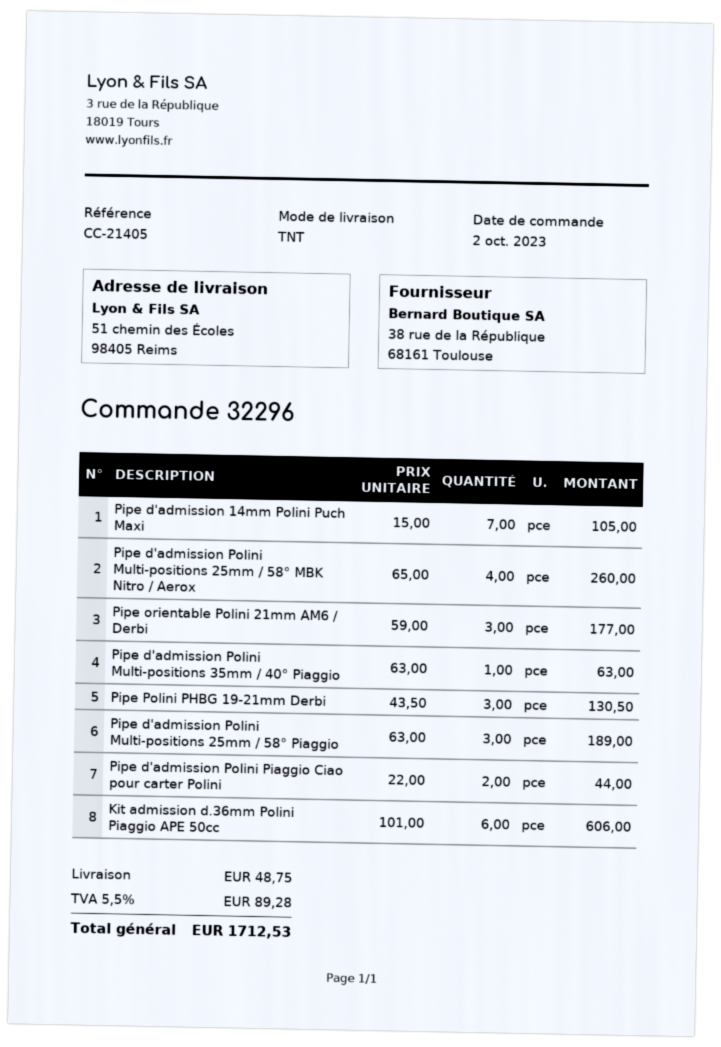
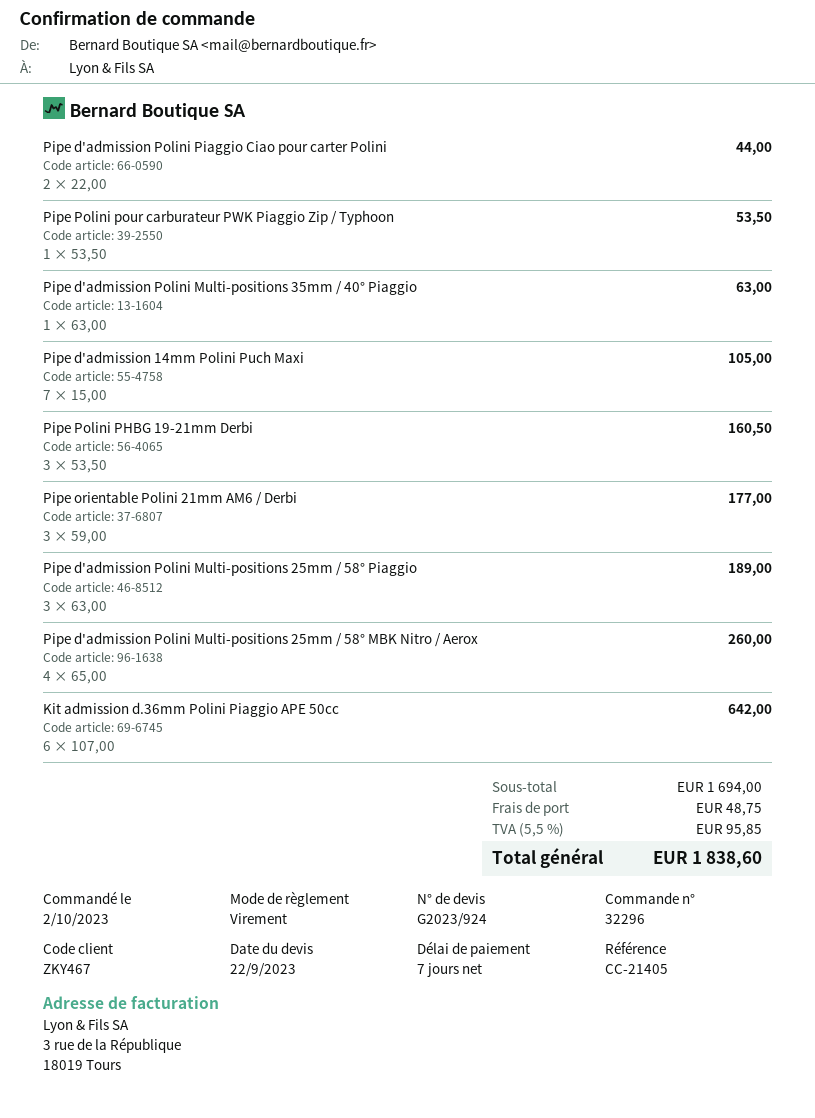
Pipe Polini PHBG 19-21mm Derbi: 3 x 43.50 = 130.50 -> 3 x 53.50 = 160.50
Kit admission d.36mm Polini Piaggio APE 50cc: 6 x 101.00 = 606.00 -> 6 x 107.00 = 642.00
Pipe Polini pour carburateur PWK Piaggio Zip / Typhoon: none -> 1 x 53.50 = 53.50
tax: 5.5% = 89.28 -> 5.5% = 95.85
total: 1712.53 -> 1838.60

